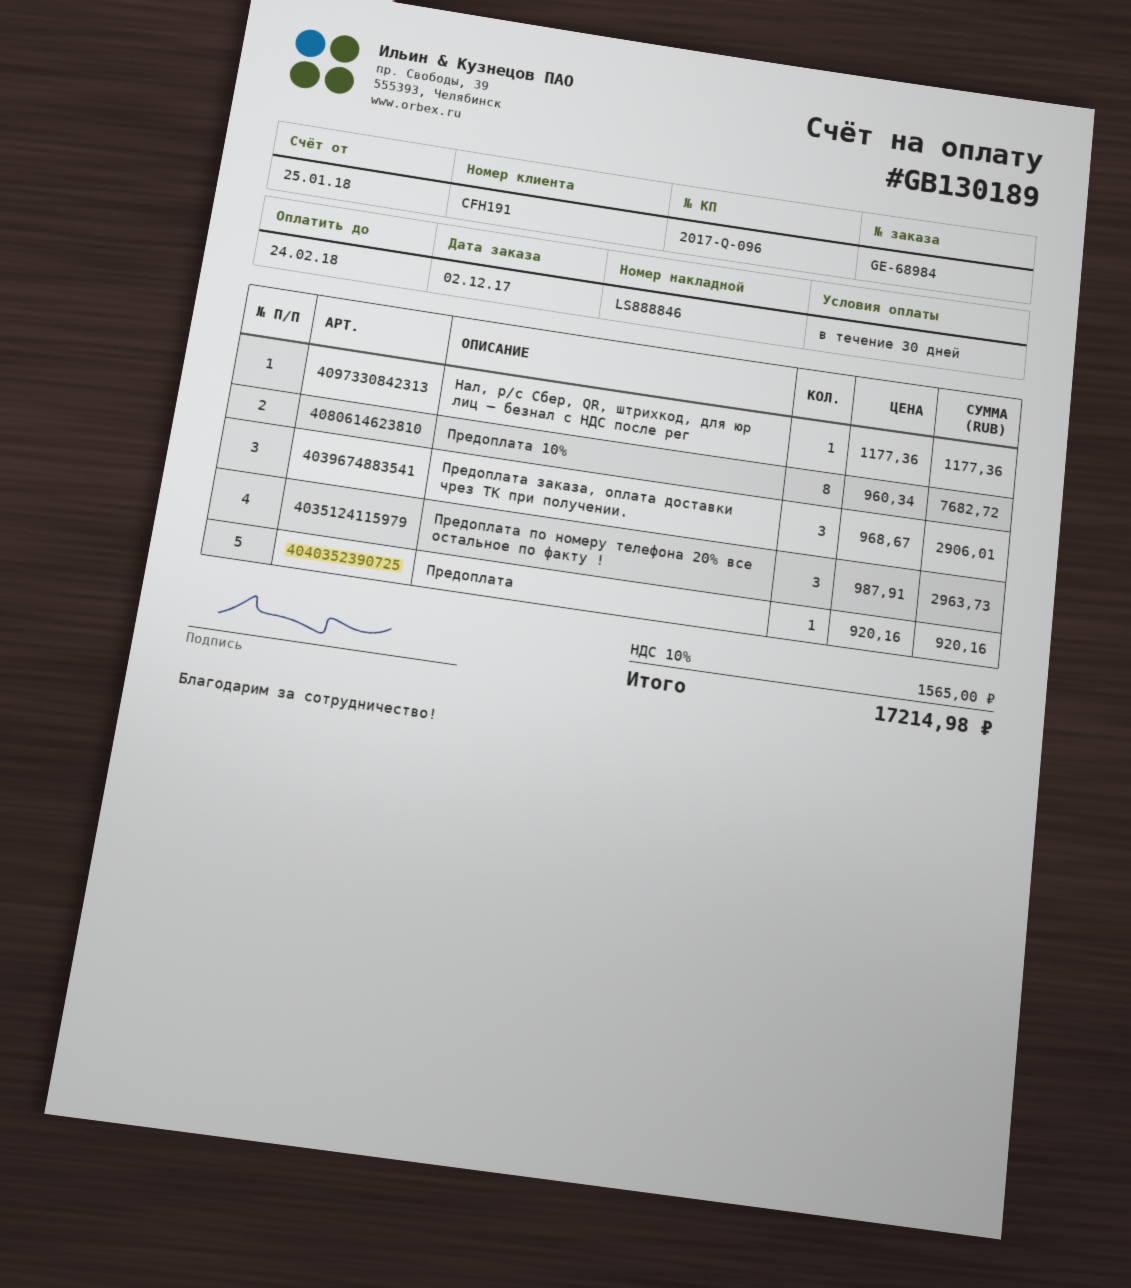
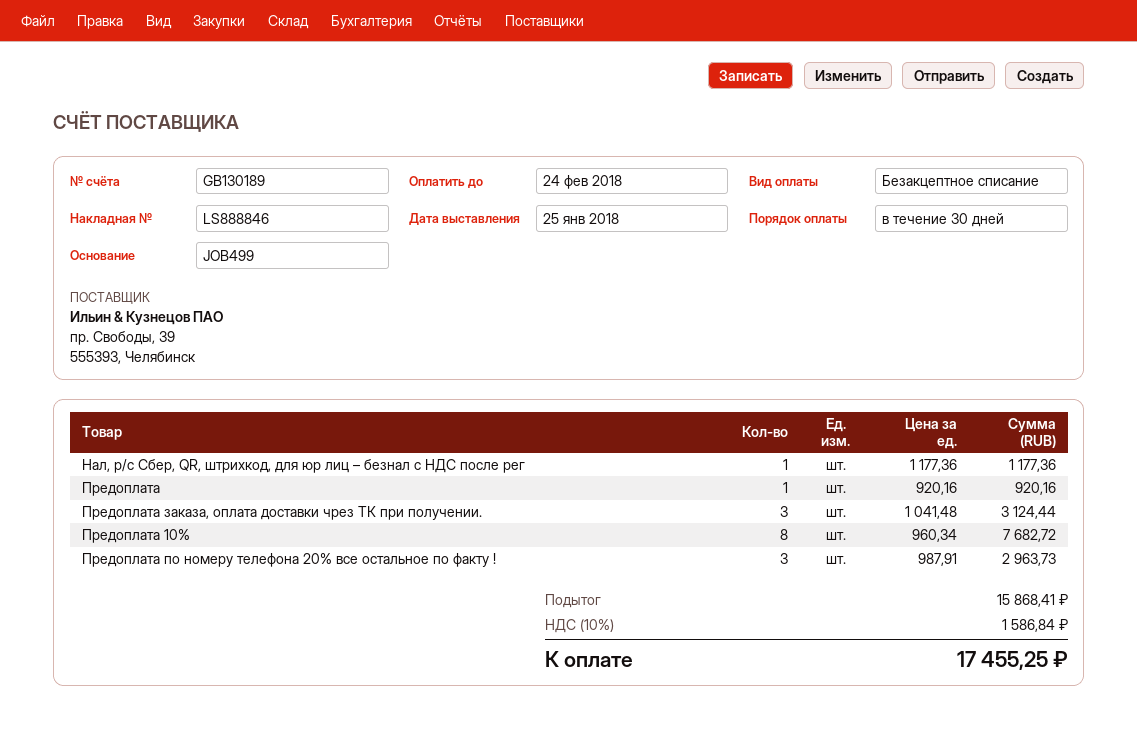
Предоплата заказа, оплата доставки чрез ТК при получении.: 3 x 968.67 = 2906.01 -> 3 x 1041.48 = 3124.44
tax: 10% = 1565.00 -> 10% = 1586.84
total: 17214.98 -> 17455.25

